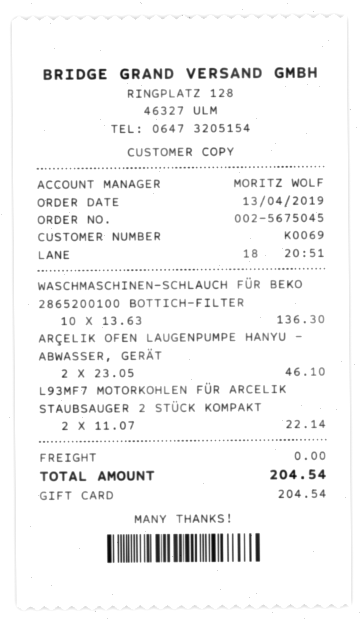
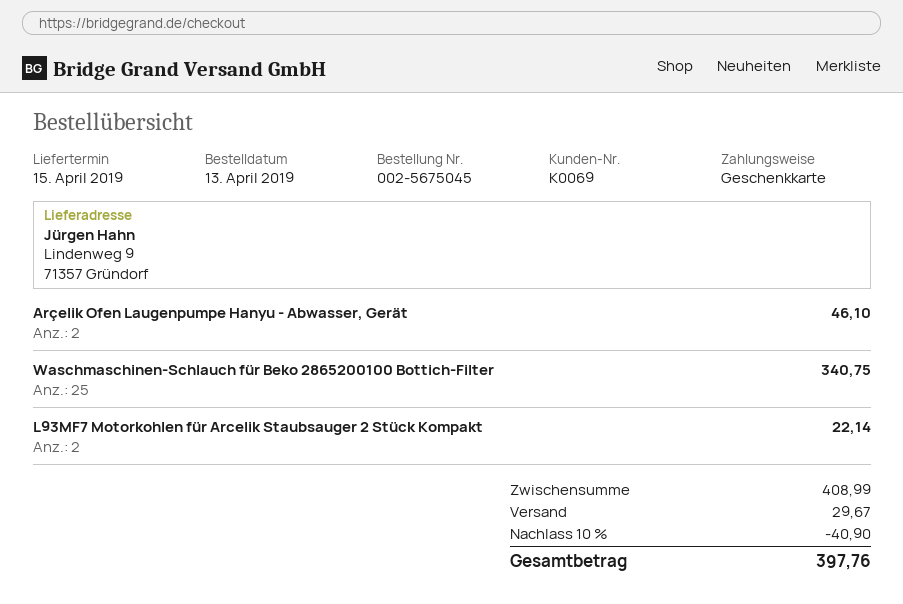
WASCHMASCHINEN-SCHLAUCH FÜR BEKO 2865200100 BOTTICH-FILTER: 10 for 136.30 -> 25 for 340.75
discount: none -> 10% = 40.90
shipping: 0.00 -> 29.67
total: 204.54 -> 397.76

